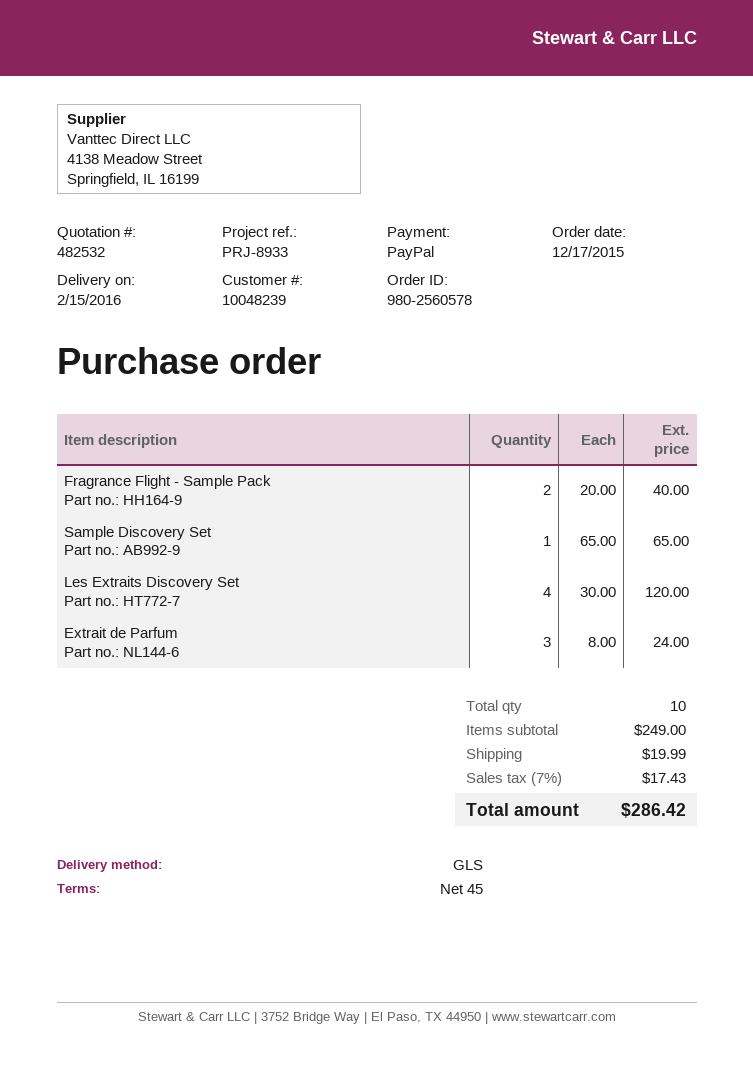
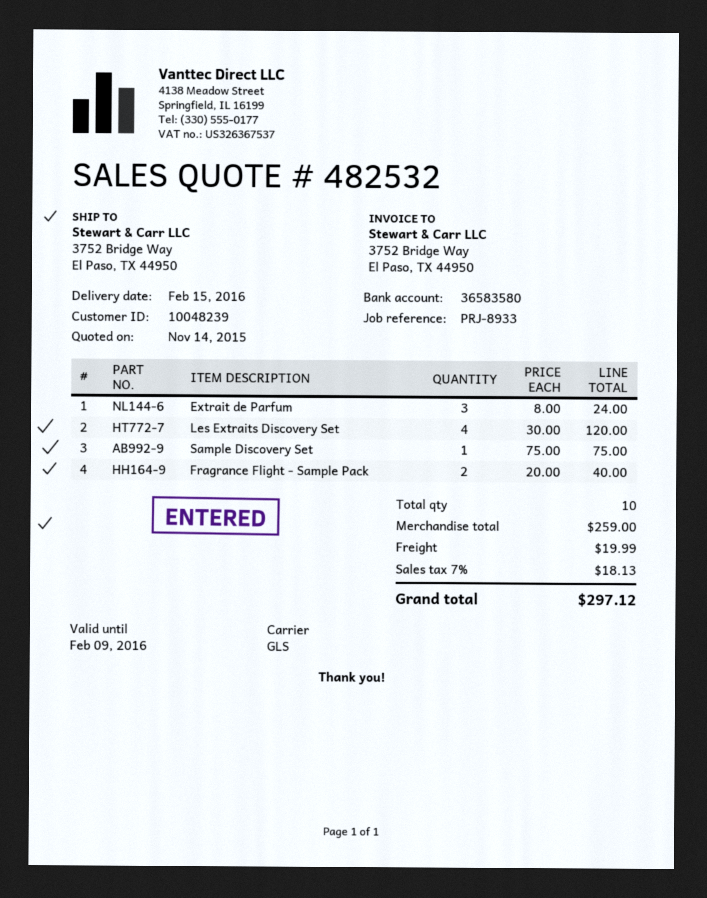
Sample Discovery Set: 1 x 65.00 = 65.00 -> 1 x 75.00 = 75.00
subtotal: 249.00 -> 259.00
tax: 7% = 17.43 -> 7% = 18.13
total: 286.42 -> 297.12

